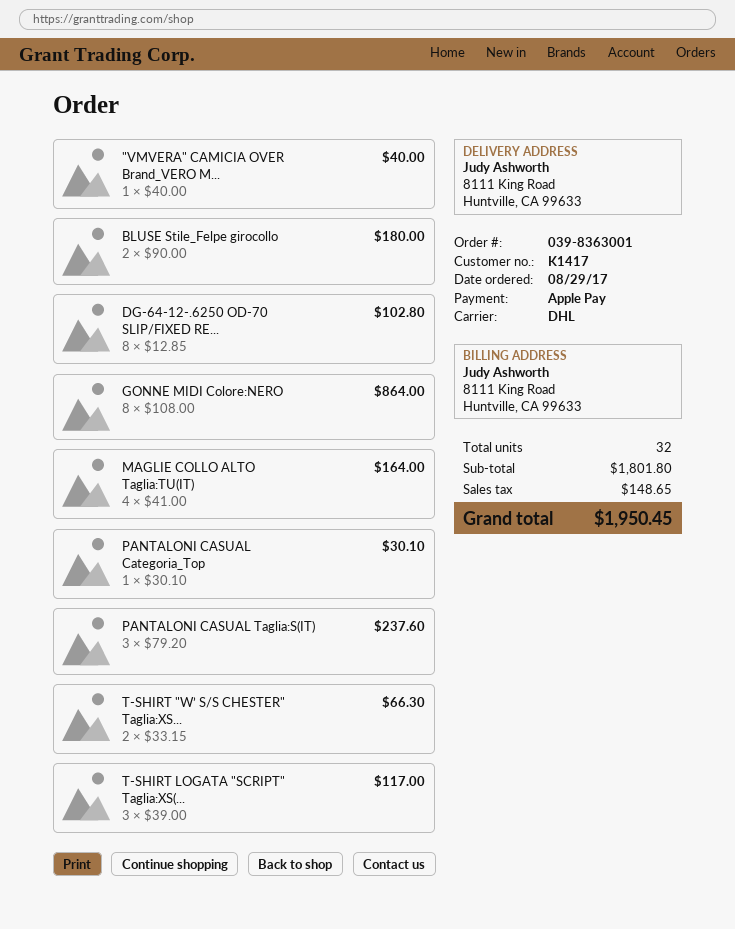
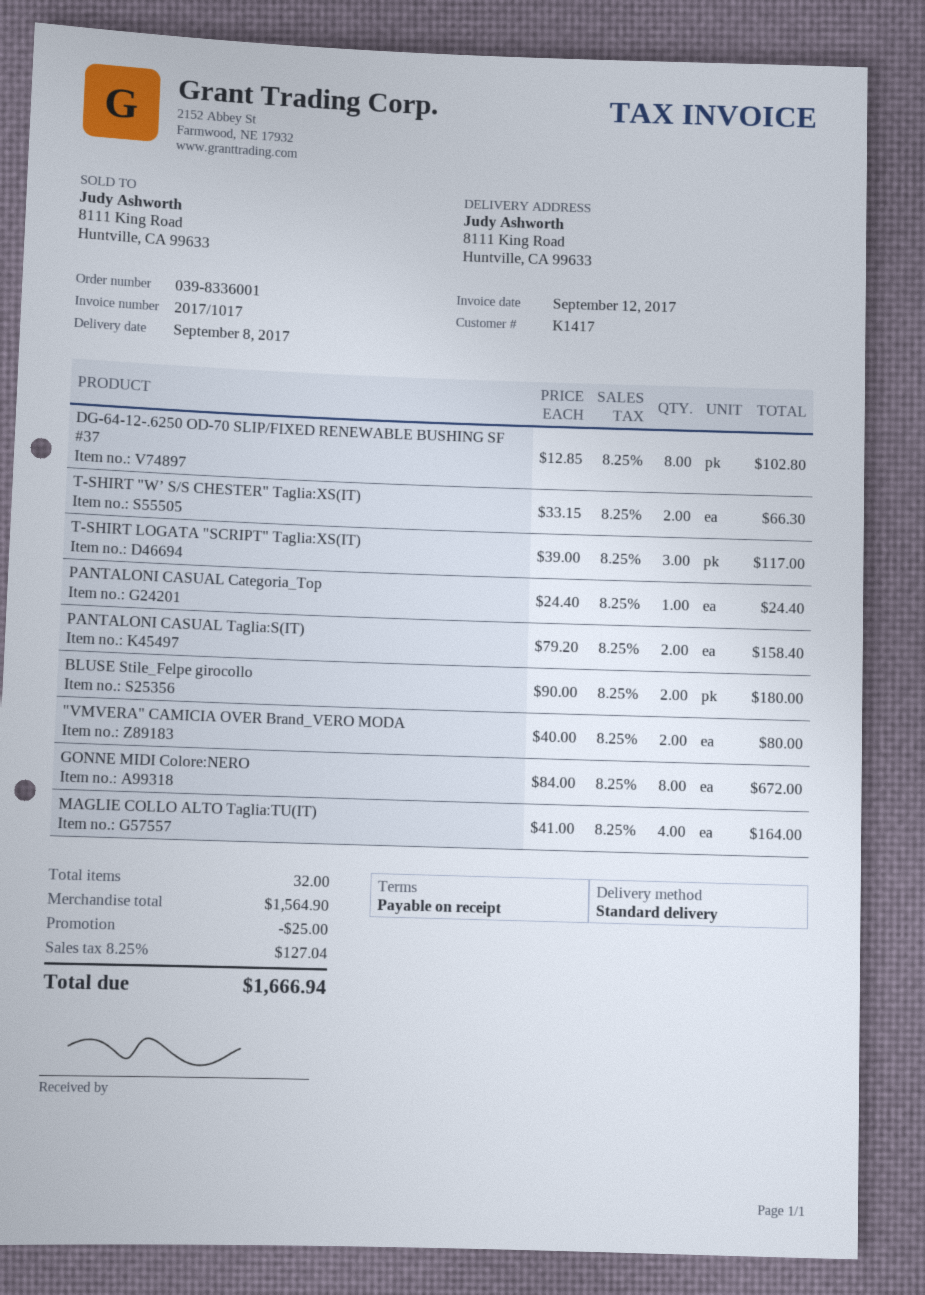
order number: 039-8363001 -> 039-8336001
shipping method: DHL -> standard
"VMVERA" CAMICIA OVER Brand_VERO M...: 1 x 40.00 = 40.00 -> 2 x 40.00 = 80.00
GONNE MIDI Colore:NERO: 8 x 108.00 = 864.00 -> 8 x 84.00 = 672.00
PANTALONI CASUAL Categoria_Top: 1 x 30.10 = 30.10 -> 1 x 24.40 = 24.40
PANTALONI CASUAL Taglia:S(IT): 3 x 79.20 = 237.60 -> 2 x 79.20 = 158.40
subtotal: 1801.80 -> 1564.90
discount: none -> 25.00
tax: 148.65 -> 127.04
total: 1950.45 -> 1666.94

